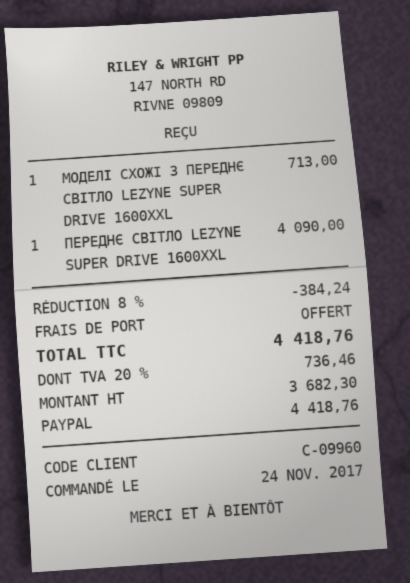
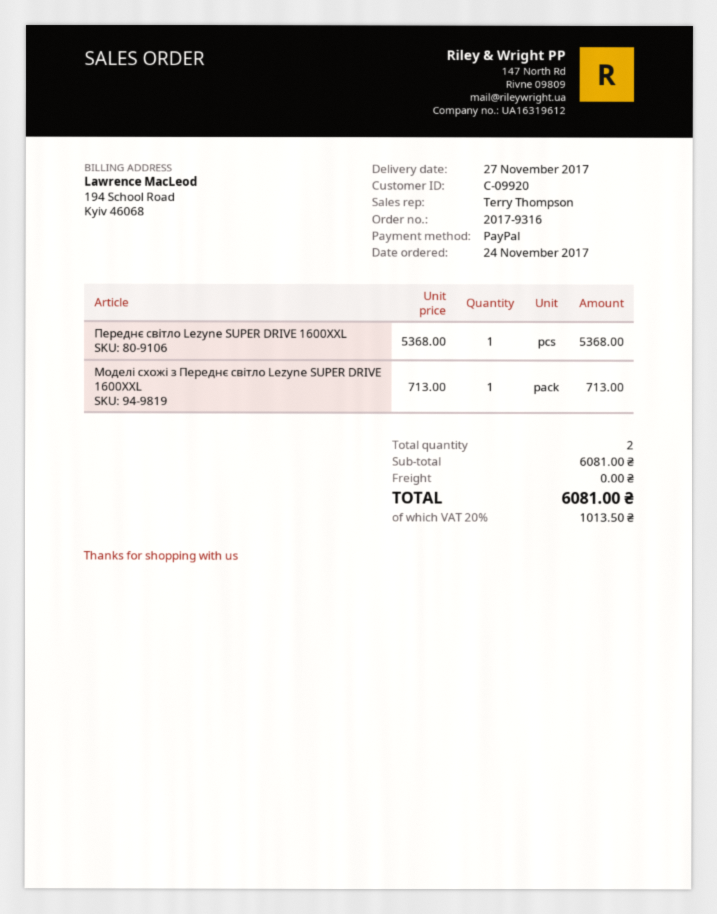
customer number: C-09960 -> C-09920
ПЕРЕДНЄ СВІТЛО LEZYNE SUPER DRIVE 1600XXL: 1 for 4090.00 -> 1 for 5368.00
discount: 8% = 384.24 -> none
tax: 20% = 736.46 -> 20% = 1013.50
total: 4418.76 -> 6081.00

